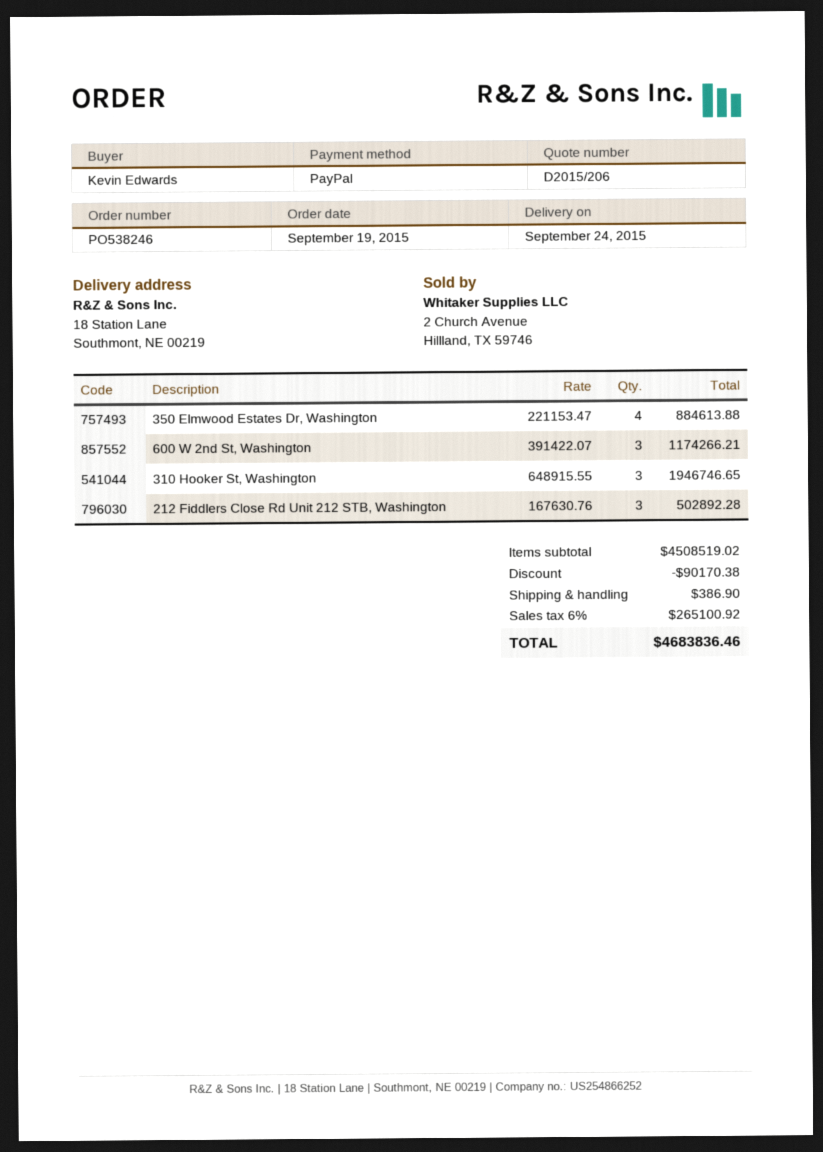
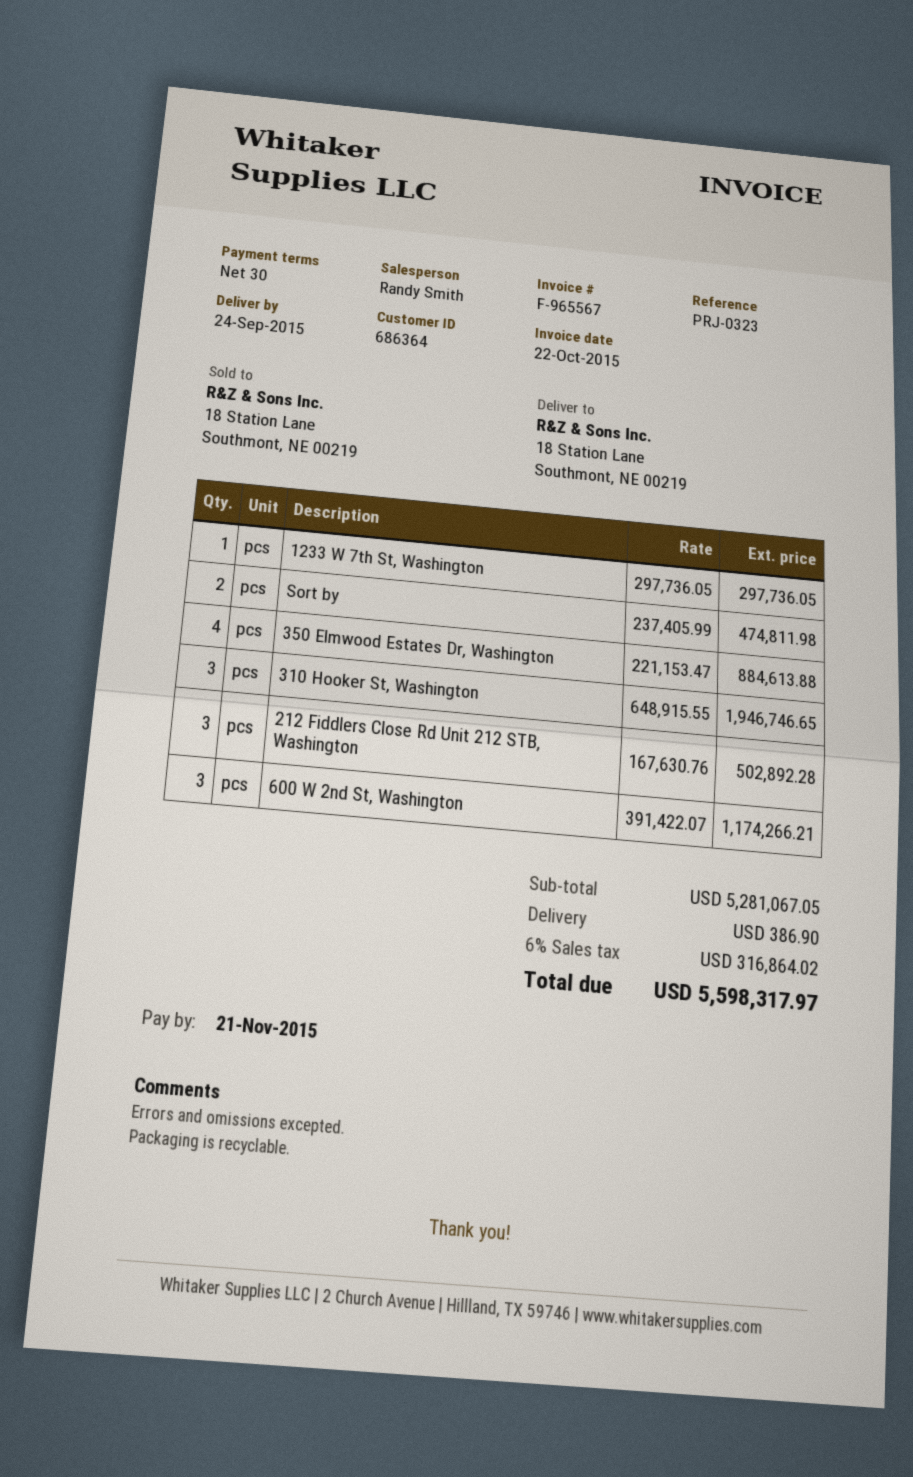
1233 W 7th St, Washington: none -> 1 x 297736.05 = 297736.05
Sort by: none -> 2 x 237405.99 = 474811.98
subtotal: 4508519.02 -> 5281067.05
discount: 90170.38 -> none
tax: 6% = 265100.92 -> 6% = 316864.02
total: 4683836.46 -> 5598317.97

